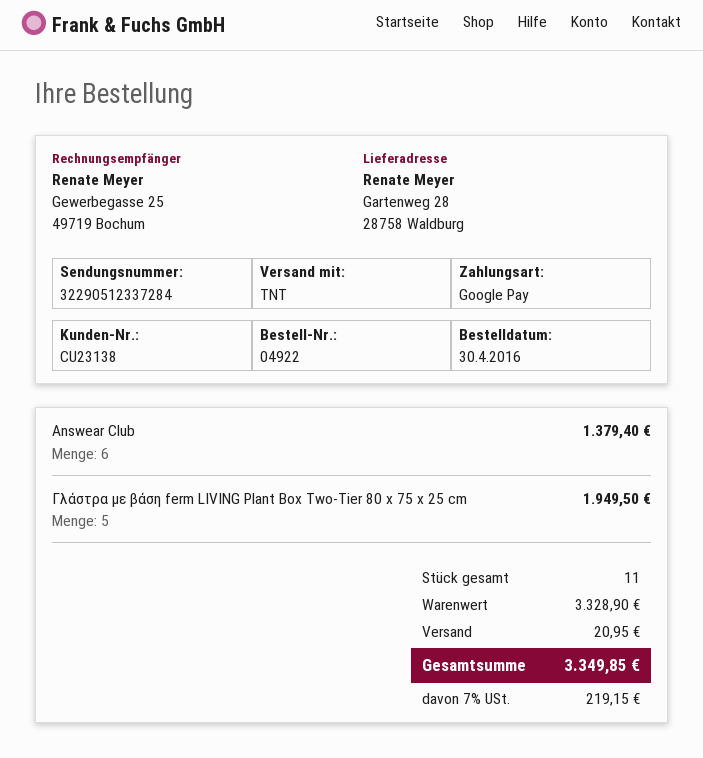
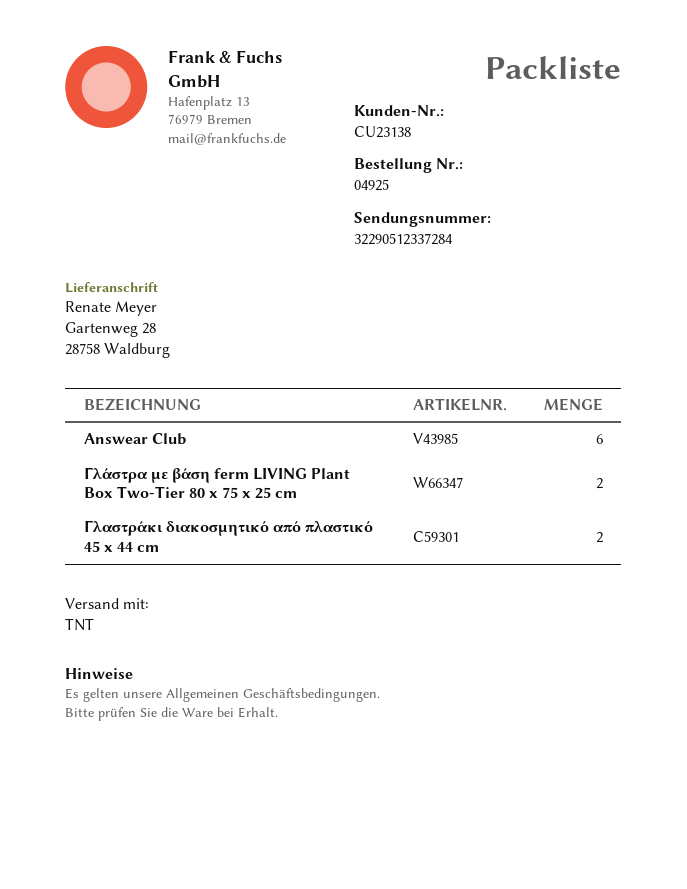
order number: 04922 -> 04925
Γλάστρα με βάση ferm LIVING Plant Box Two-Tier 80 x 75 x 25 cm: 5 -> 2
Γλαστράκι διακοσμητικό από πλαστικό 45 x 44 cm: none -> 2

